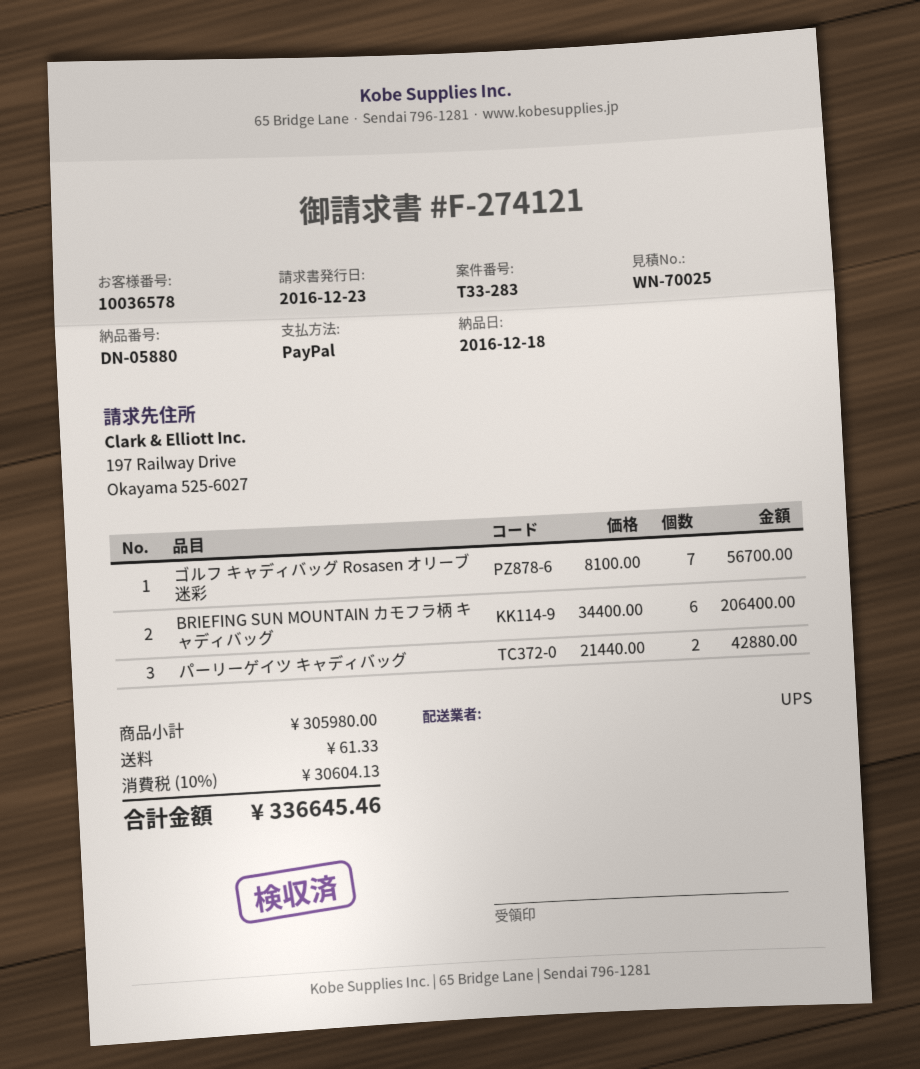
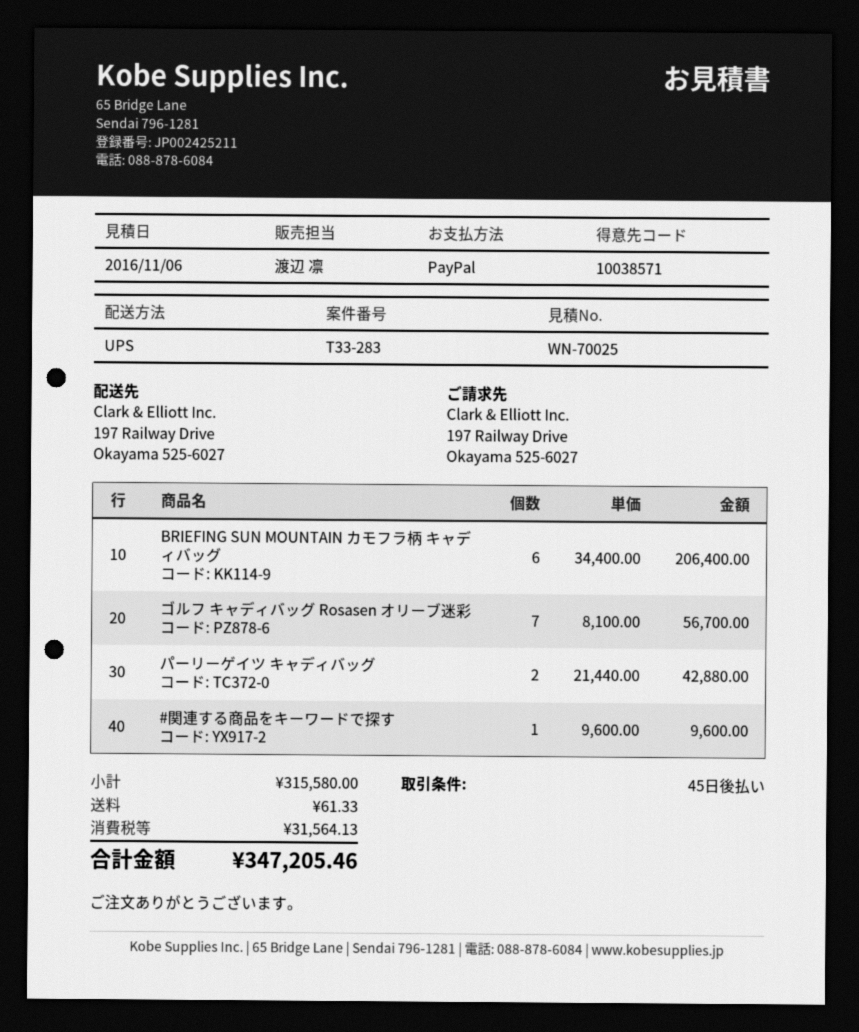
customer number: 10036578 -> 10038571
#関連する商品をキーワードで探す: none -> 1 x 9600.00 = 9600.00
subtotal: 305980.00 -> 315580.00
tax: 30604.13 -> 31564.13
total: 336645.46 -> 347205.46

